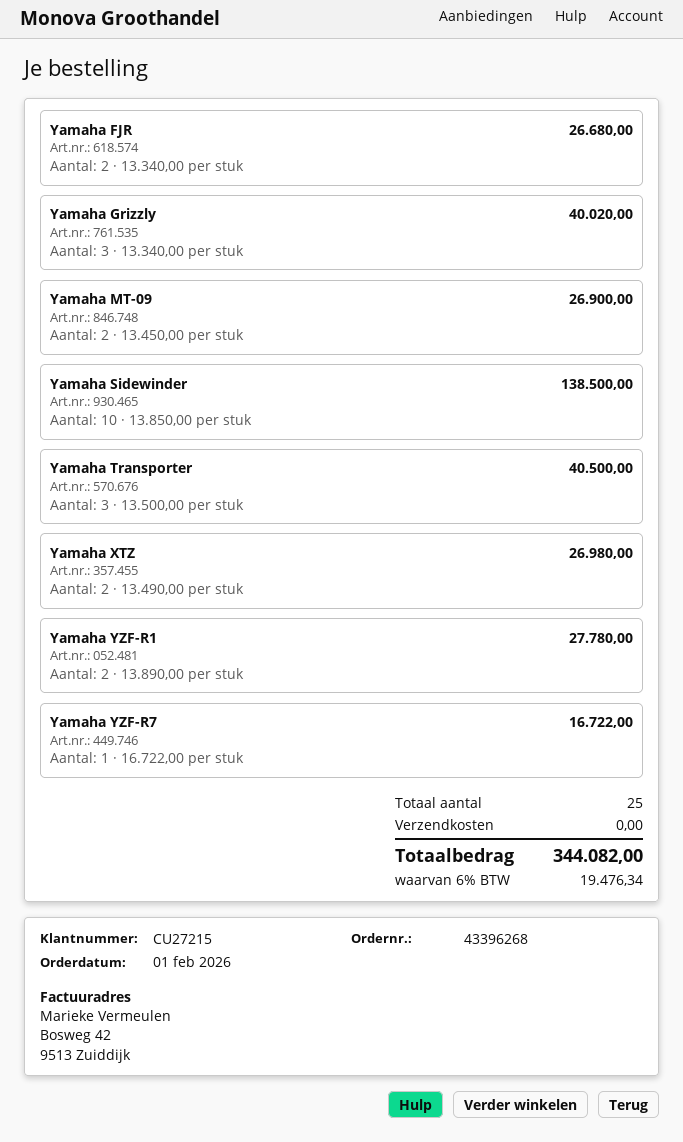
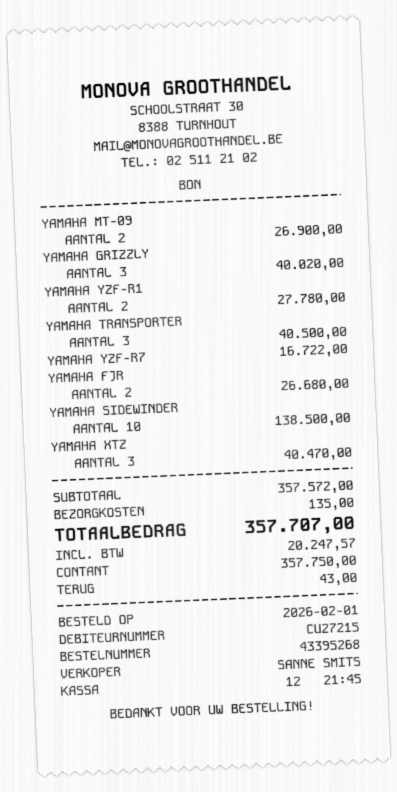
order number: 43396268 -> 43395268
Yamaha XTZ: 2 for 26980.00 -> 3 for 40470.00
shipping: 0.00 -> 135.00
tax: 19476.34 -> 20247.57
total: 344082.00 -> 357707.00

